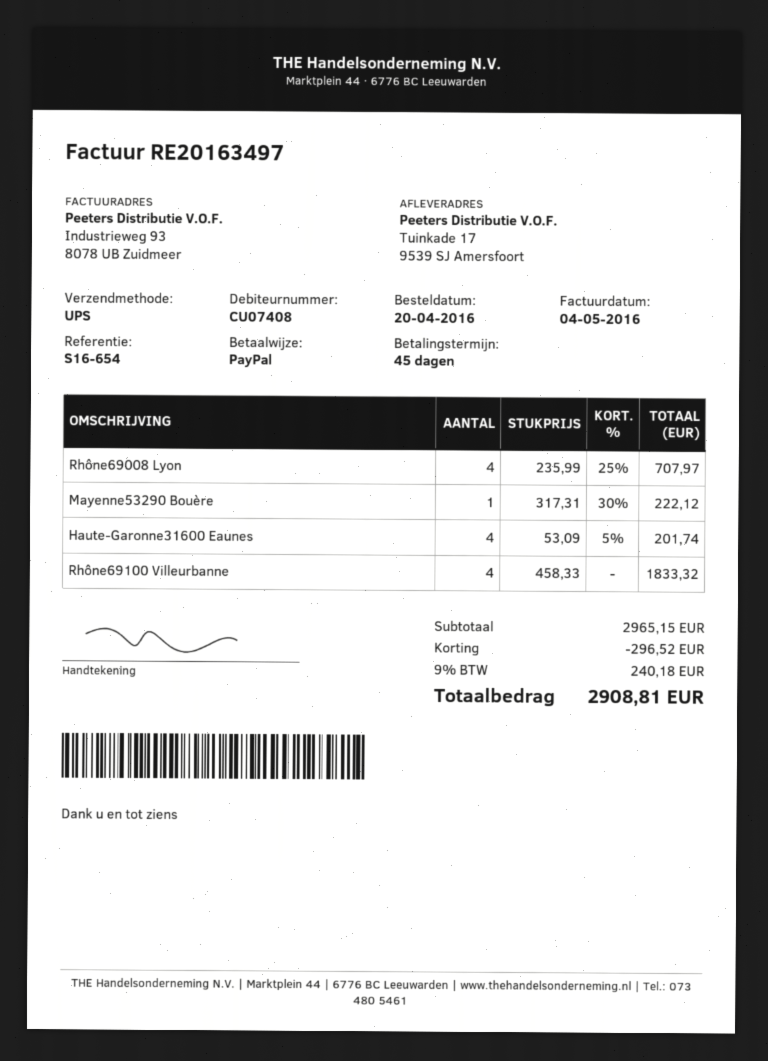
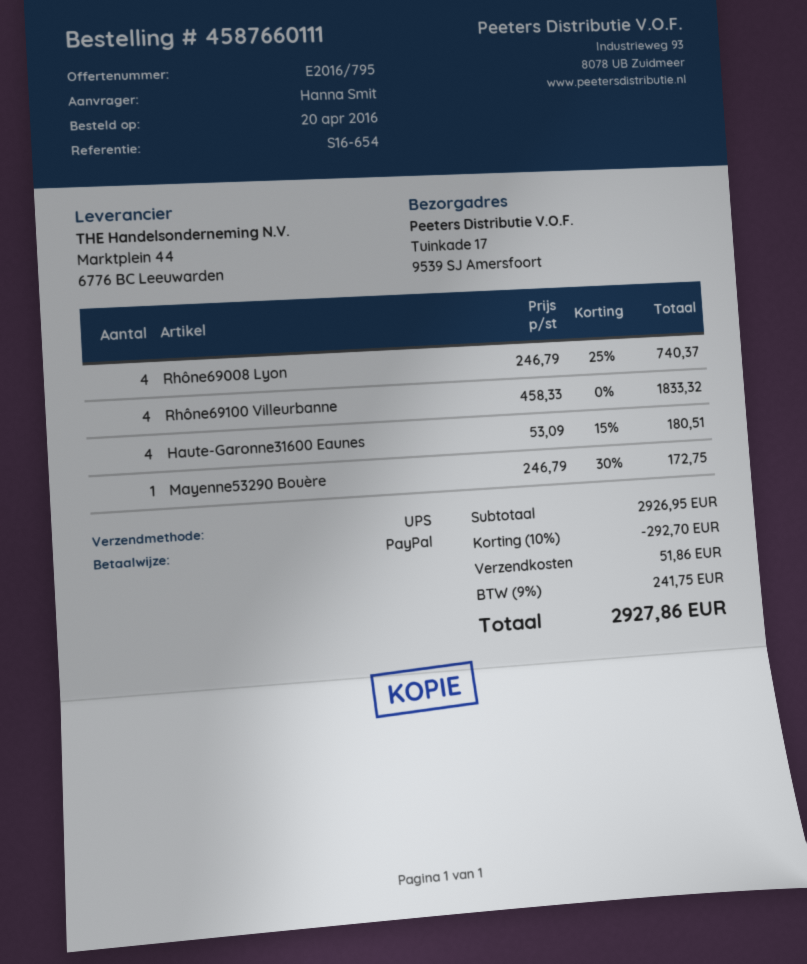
Rhône69008 Lyon: 4 x 235.99 - 25% = 707.97 -> 4 x 246.79 - 25% = 740.37
Mayenne53290 Bouère: 1 x 317.31 - 30% = 222.12 -> 1 x 246.79 - 30% = 172.75
Haute-Garonne31600 Eaunes: 4 x 53.09 - 5% = 201.74 -> 4 x 53.09 - 15% = 180.51
subtotal: 2965.15 -> 2926.95
discount: 296.52 -> 292.70
shipping: none -> 51.86
tax: 9% = 240.18 -> 9% = 241.75
total: 2908.81 -> 2927.86

